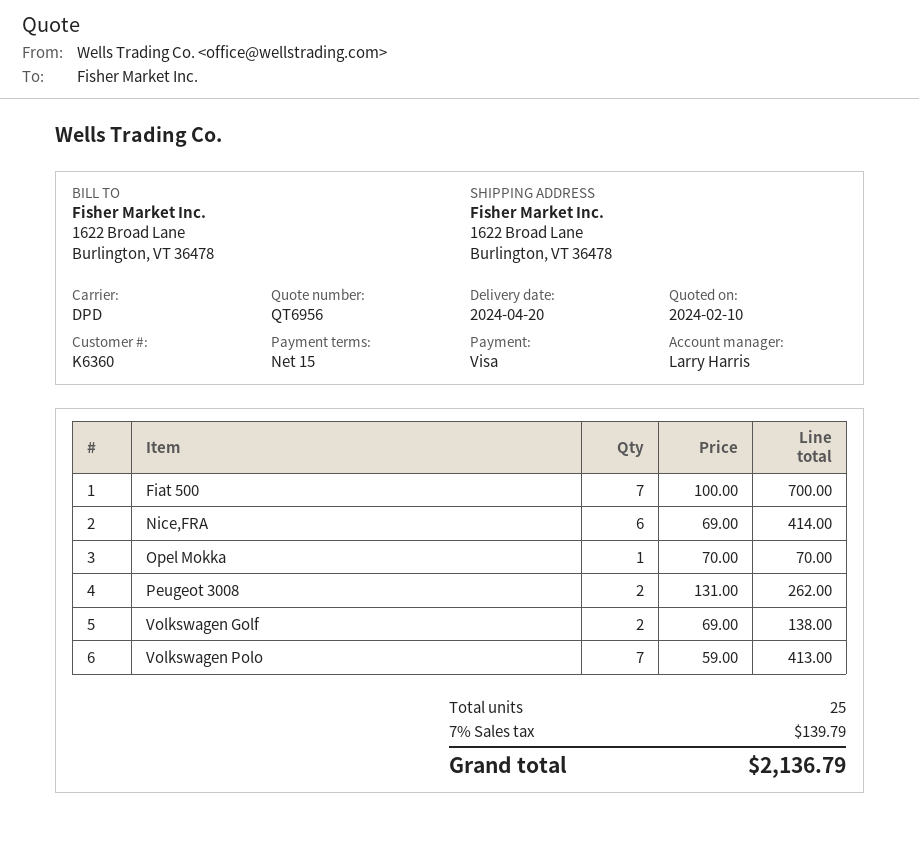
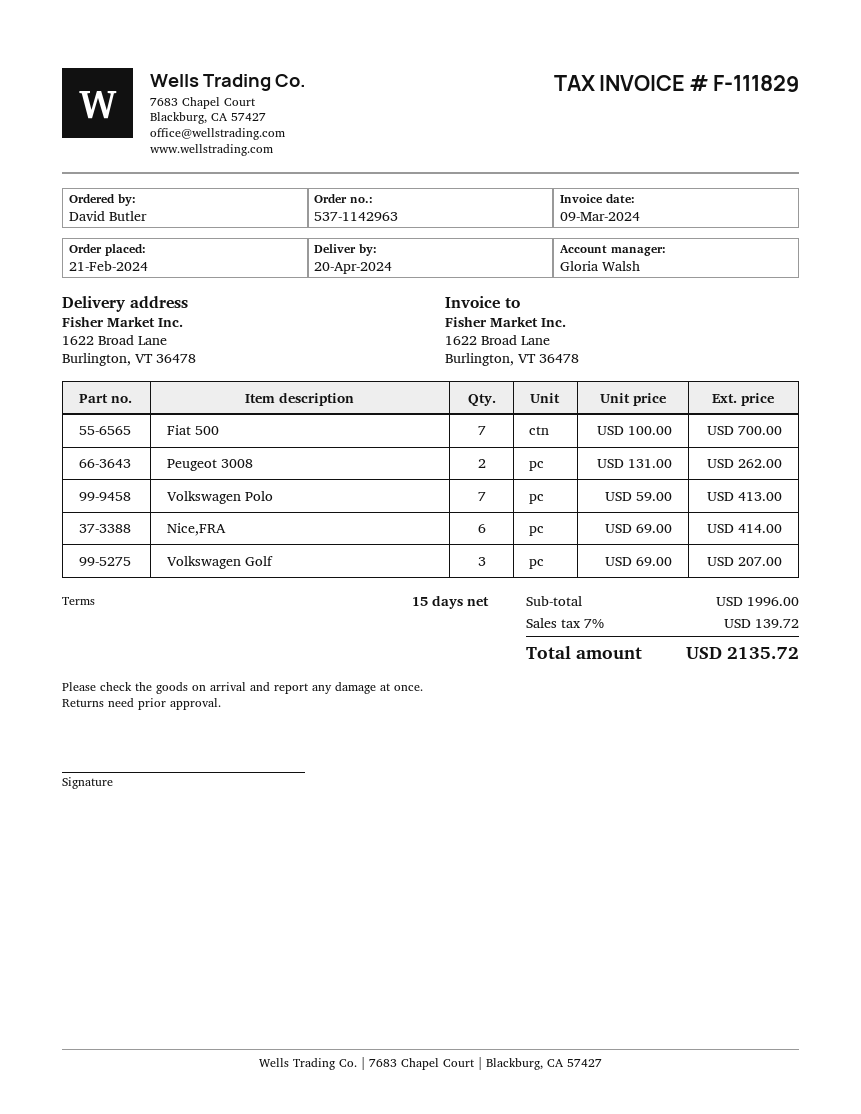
sales rep: Larry Harris -> Gloria Walsh
Opel Mokka: 1 x 70.00 = 70.00 -> none
Volkswagen Golf: 2 x 69.00 = 138.00 -> 3 x 69.00 = 207.00
tax: 7% = 139.79 -> 7% = 139.72
total: 2136.79 -> 2135.72

